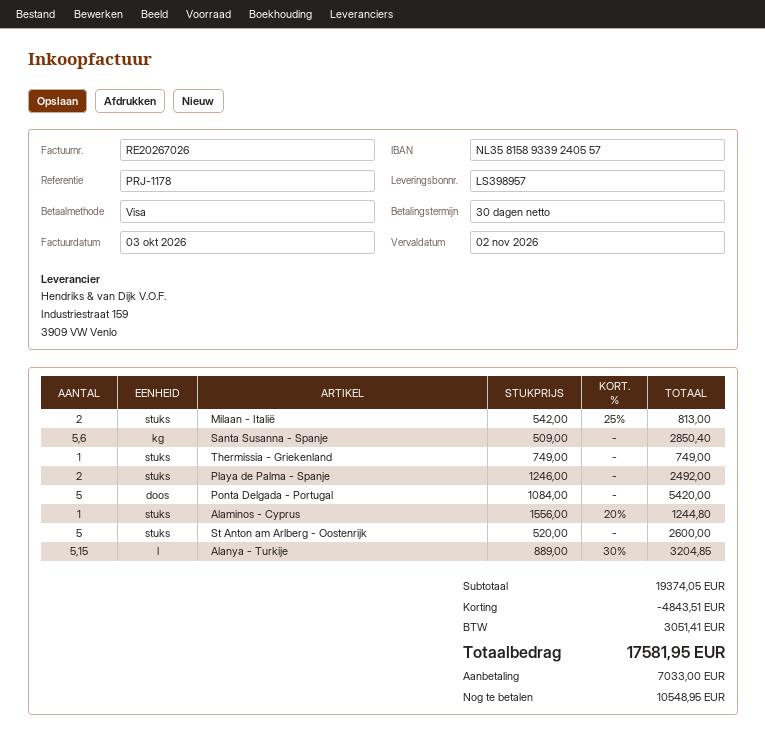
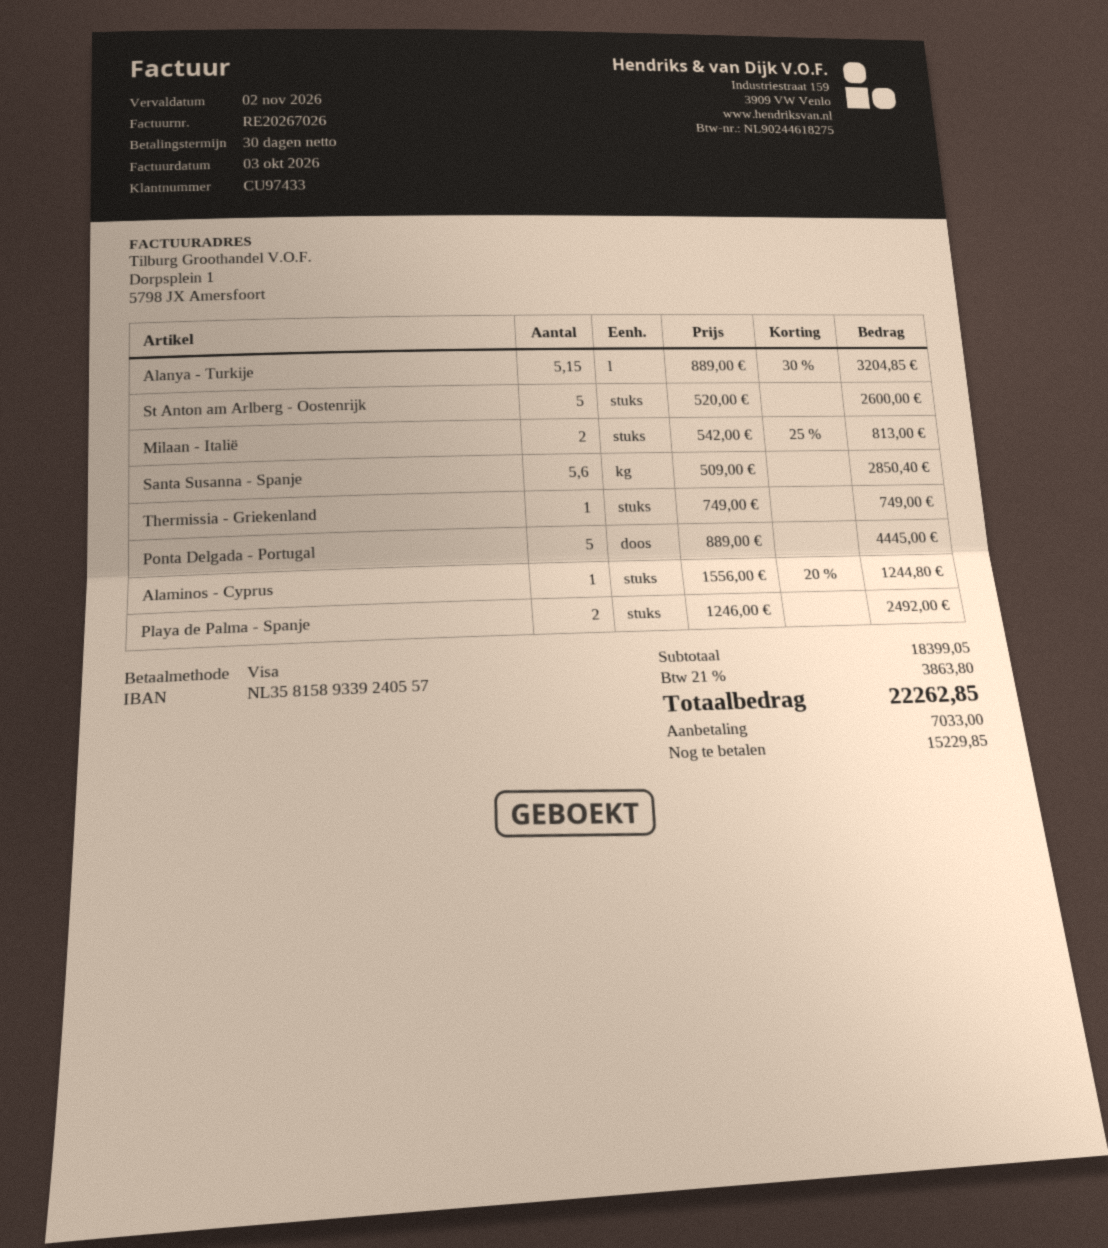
Ponta Delgada - Portugal: 5 x 1084.00 = 5420.00 -> 5 x 889.00 = 4445.00
subtotal: 19374.05 -> 18399.05
discount: 4843.51 -> none
tax: 3051.41 -> 3863.80
total: 17581.95 -> 22262.85
balance: 10548.95 -> 15229.85

